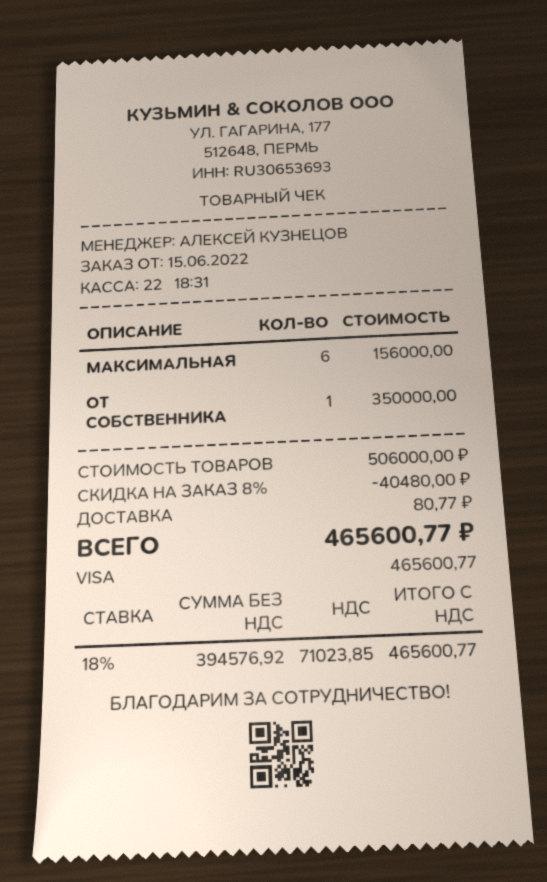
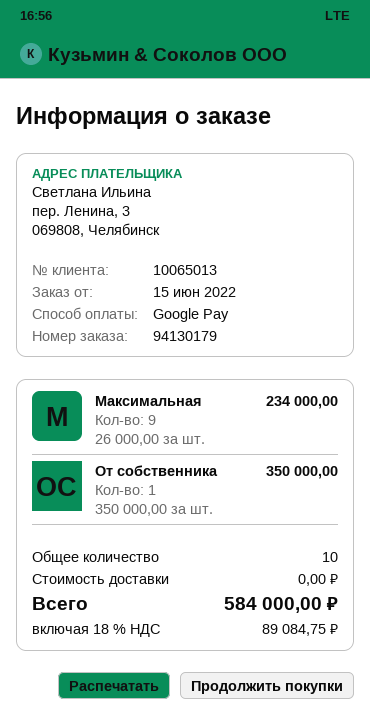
payment method: Visa -> Google Pay
МАКСИМАЛЬНАЯ: 6 for 156000.00 -> 9 for 234000.00
discount: 8% = 40480.00 -> none
shipping: 80.77 -> 0.00
tax: 18% = 71023.85 -> 18% = 89084.75
total: 465600.77 -> 584000.00

